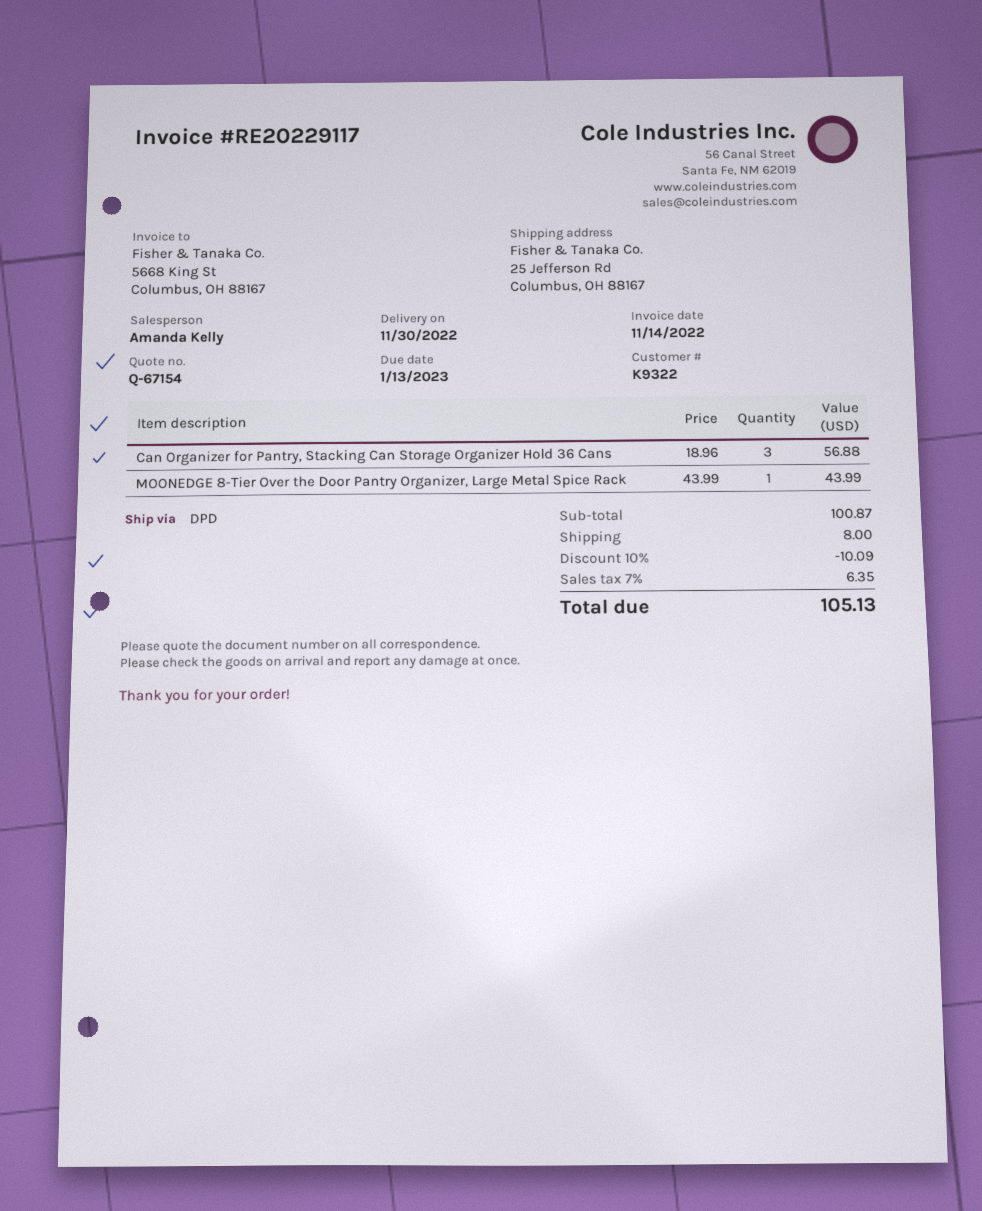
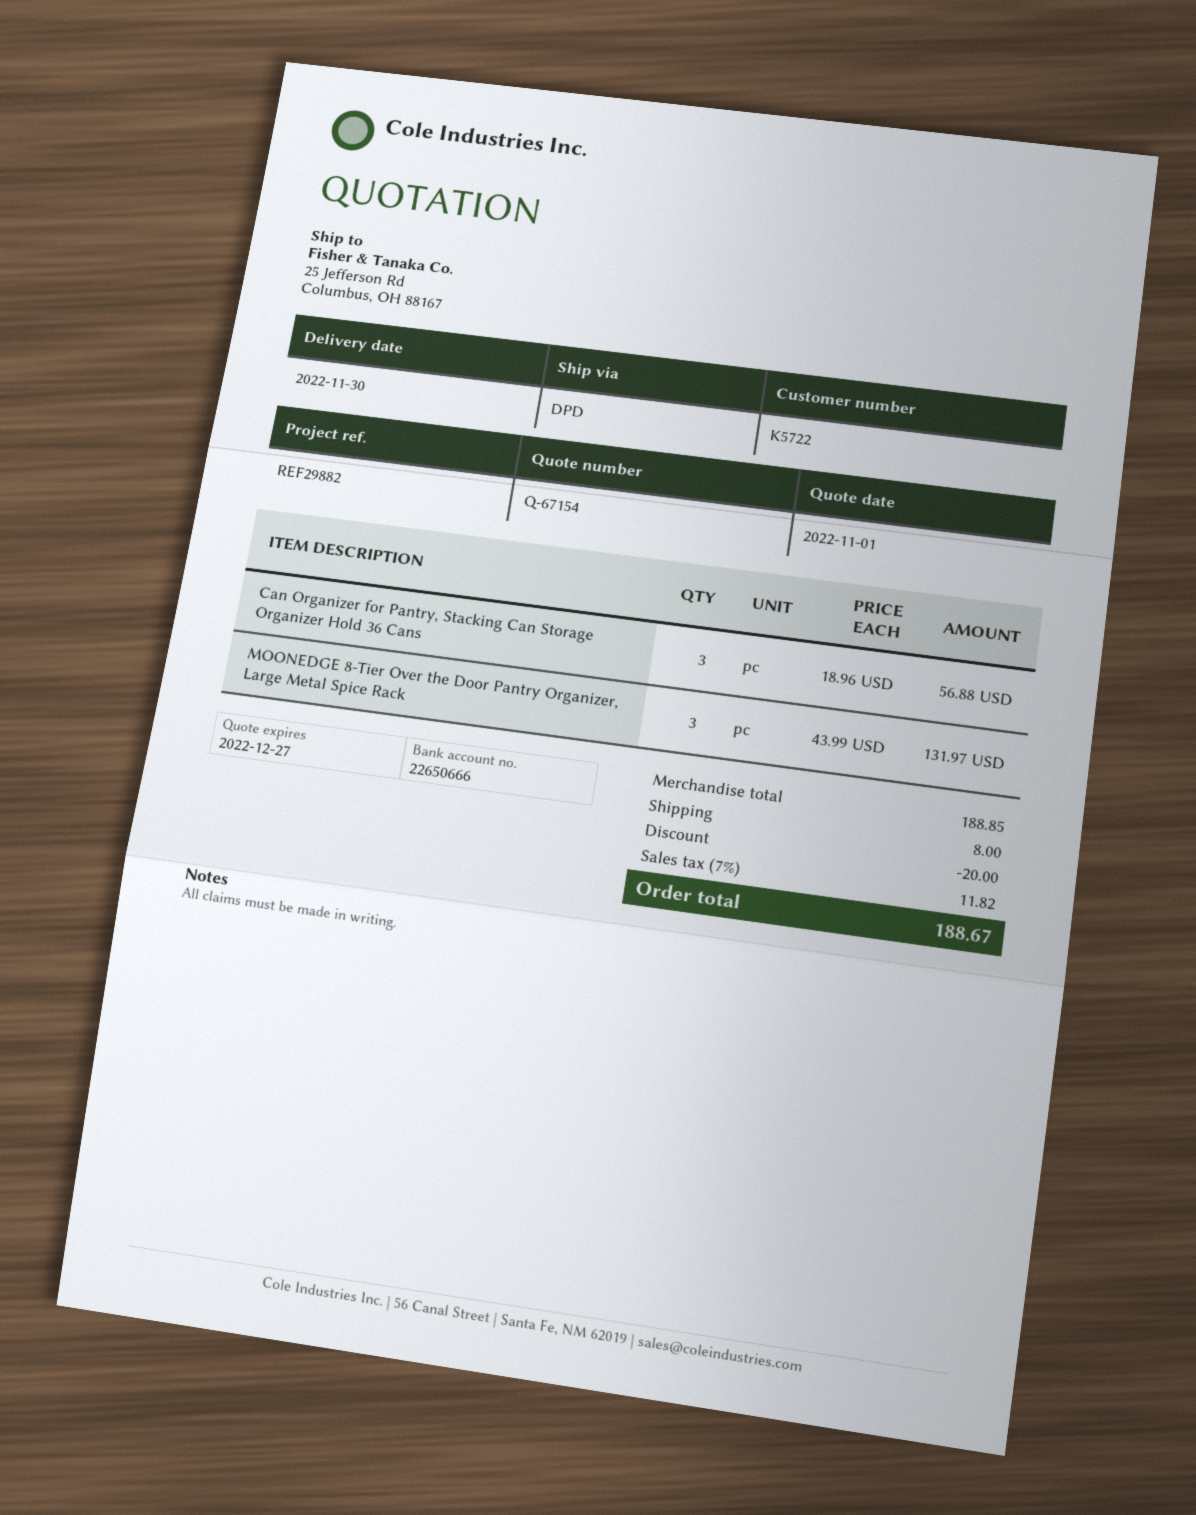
customer number: K9322 -> K5722
MOONEDGE 8-Tier Over the Door Pantry Organizer, Large Metal Spice Rack: 1 x 43.99 = 43.99 -> 3 x 43.99 = 131.97
subtotal: 100.87 -> 188.85
discount: 10.09 -> 20.00
tax: 7% = 6.35 -> 7% = 11.82
total: 105.13 -> 188.67

